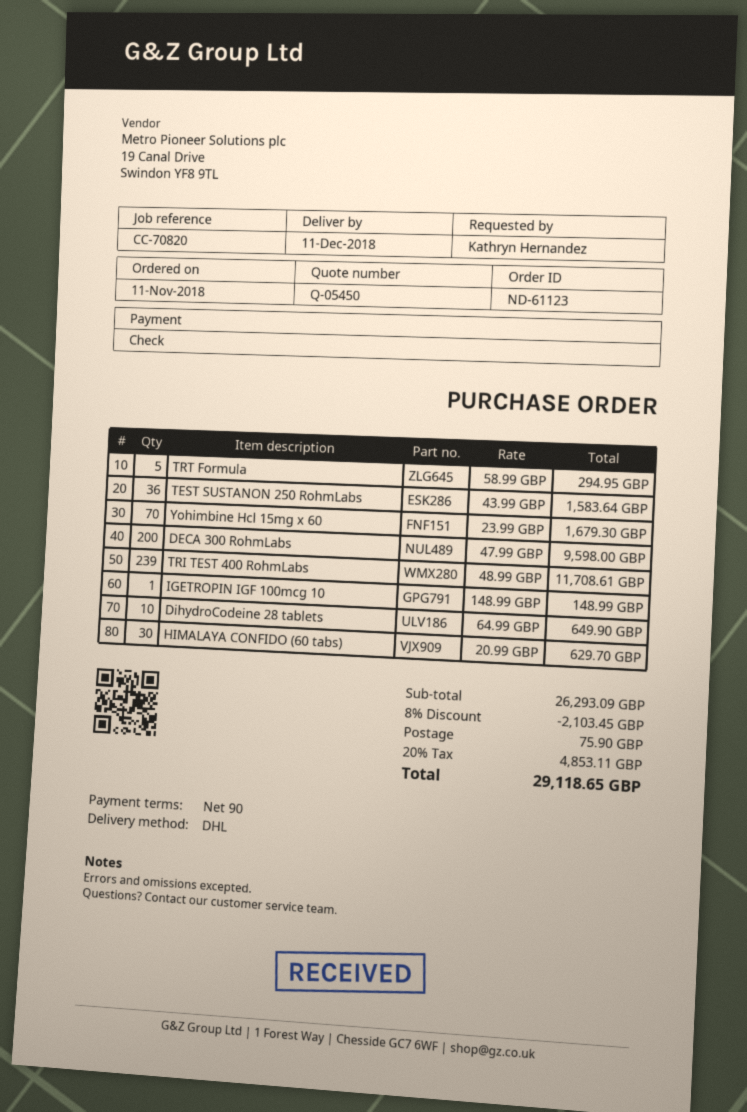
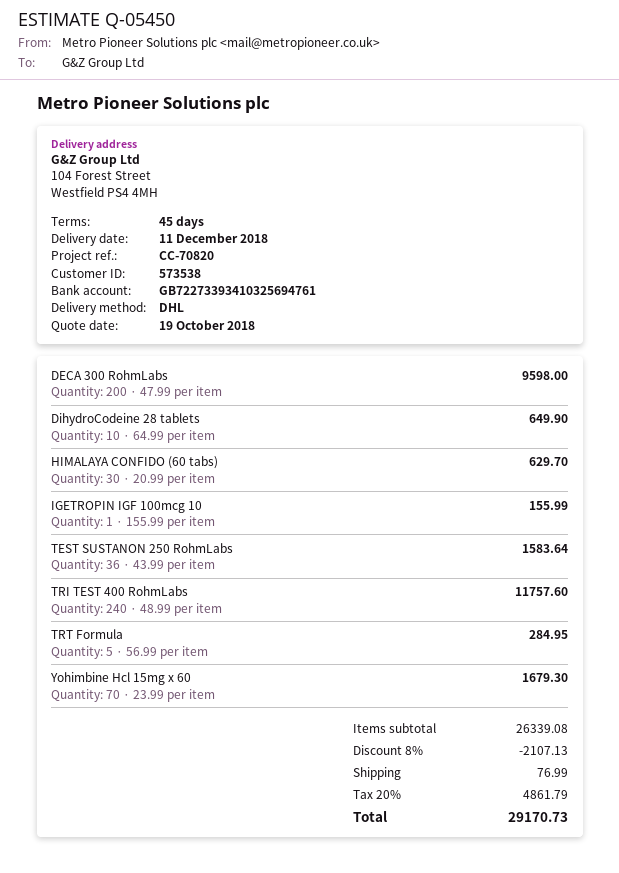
payment terms: 90 days -> 45 days
TRT Formula: 5 x 58.99 = 294.95 -> 5 x 56.99 = 284.95
TRI TEST 400 RohmLabs: 239 x 48.99 = 11708.61 -> 240 x 48.99 = 11757.60
IGETROPIN IGF 100mcg 10: 1 x 148.99 = 148.99 -> 1 x 155.99 = 155.99
subtotal: 26293.09 -> 26339.08
discount: 8% = 2103.45 -> 8% = 2107.13
shipping: 75.90 -> 76.99
tax: 20% = 4853.11 -> 20% = 4861.79
total: 29118.65 -> 29170.73

